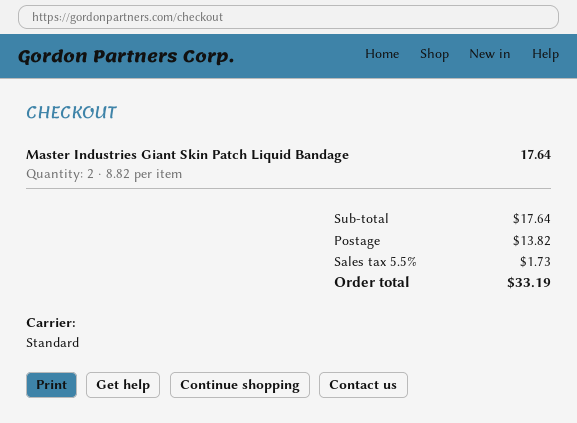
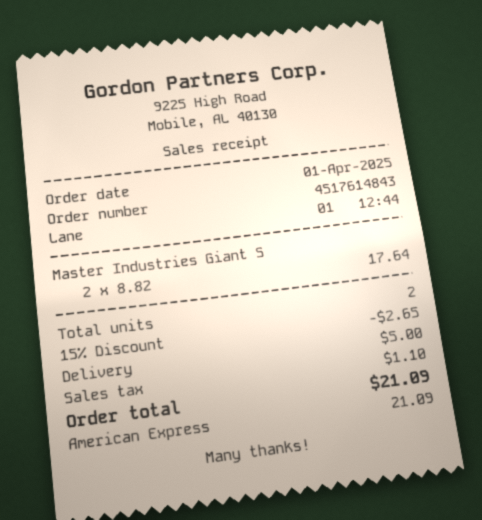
discount: none -> 15% = 2.65
shipping: 13.82 -> 5.00
tax: 1.73 -> 1.10
total: 33.19 -> 21.09

